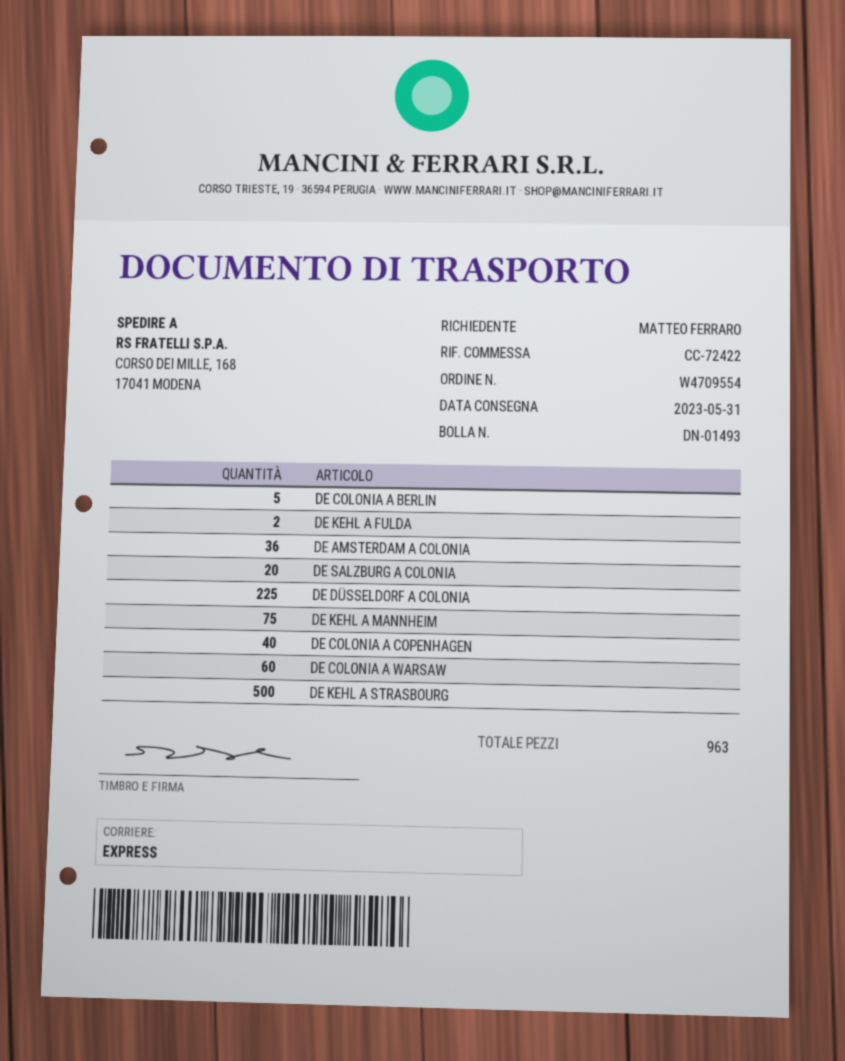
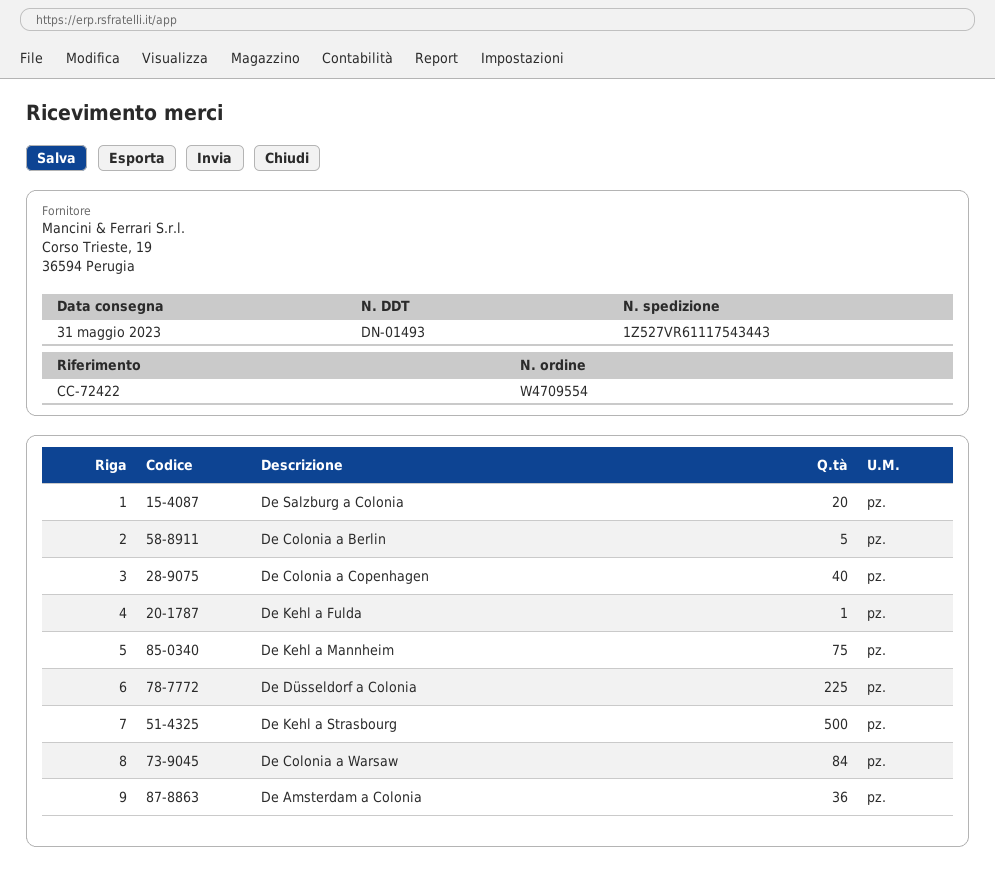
DE KEHL A FULDA: 2 -> 1
DE COLONIA A WARSAW: 60 -> 84

